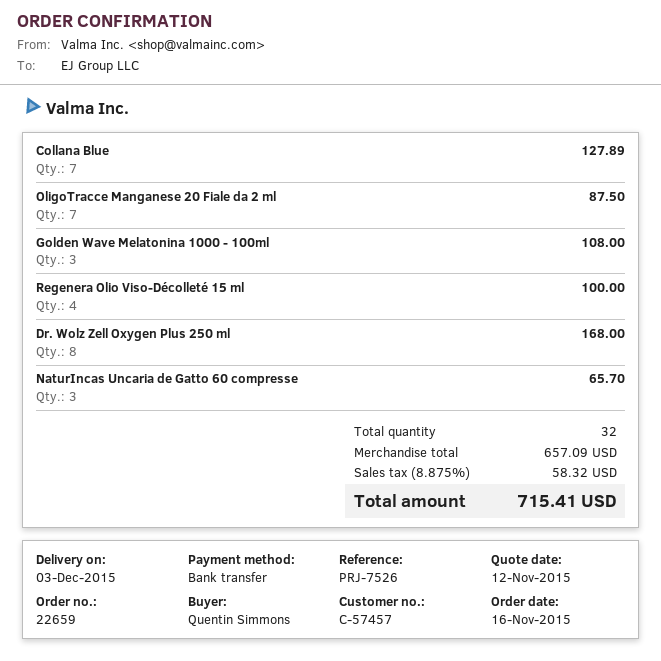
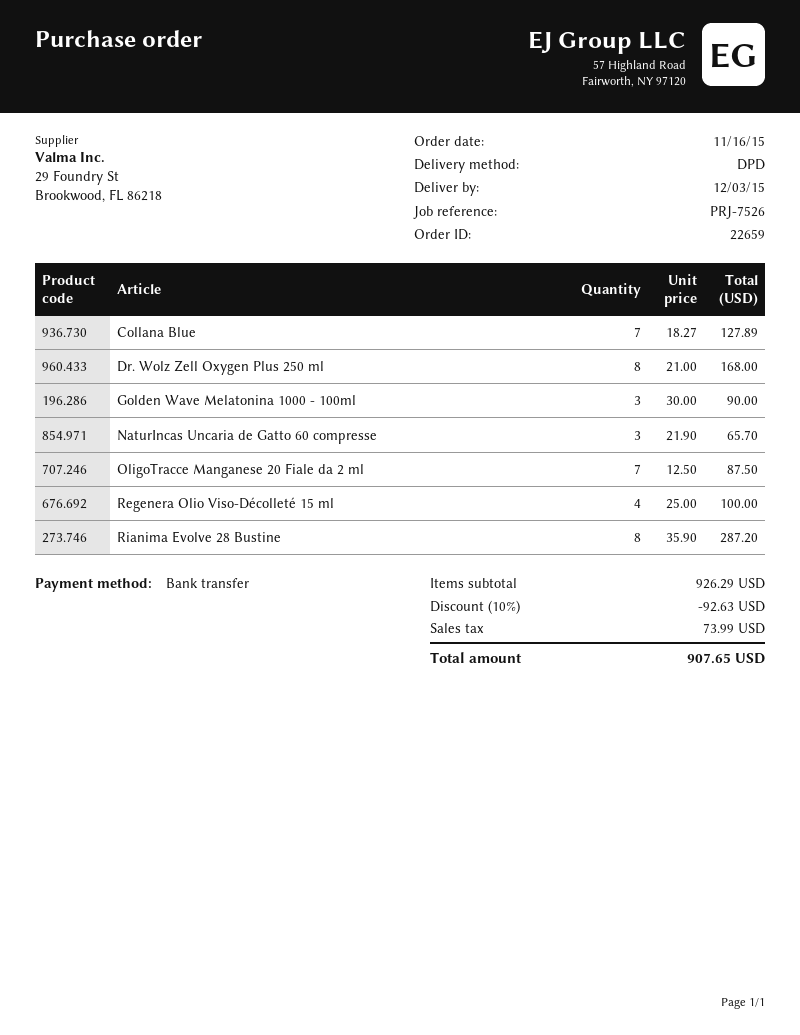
Golden Wave Melatonina 1000 - 100ml: 3 for 108.00 -> 3 for 90.00
Rianima Evolve 28 Bustine: none -> 8 for 287.20
subtotal: 657.09 -> 926.29
discount: none -> 10% = 92.63
tax: 58.32 -> 73.99
total: 715.41 -> 907.65

